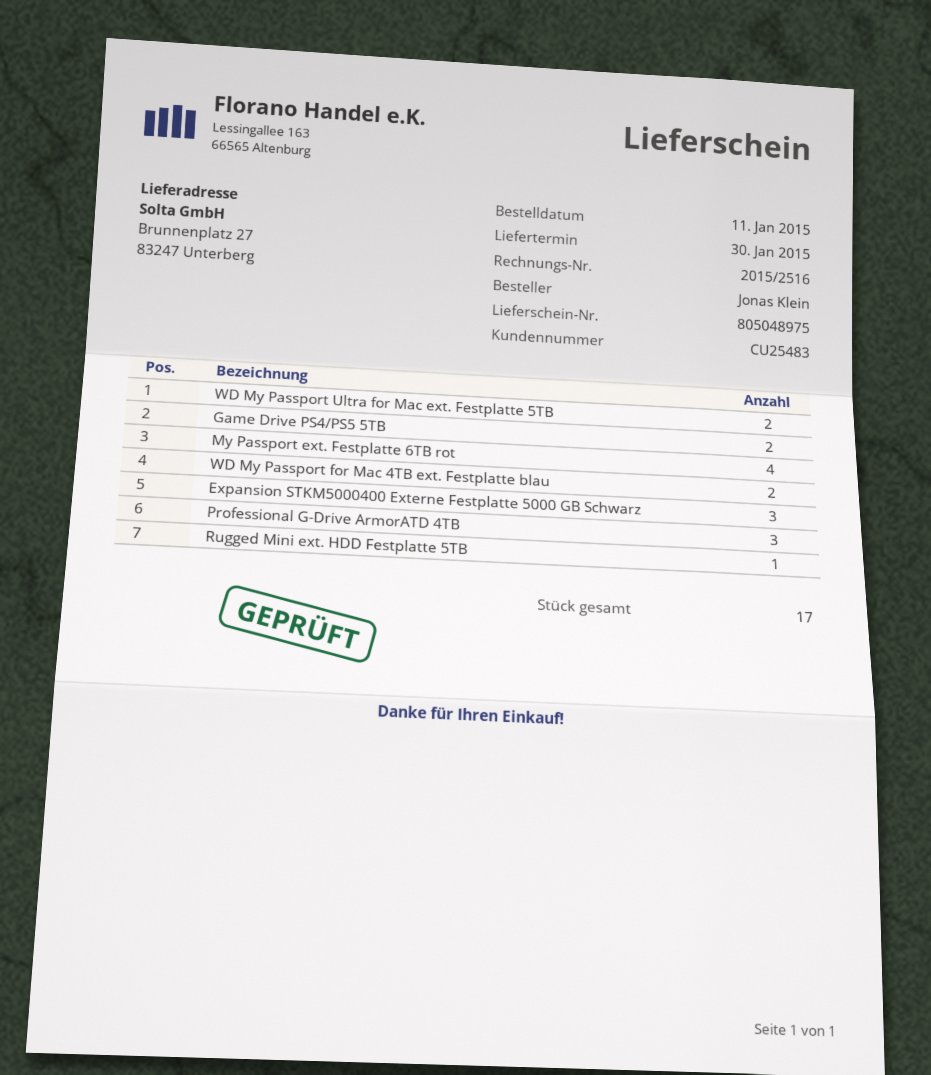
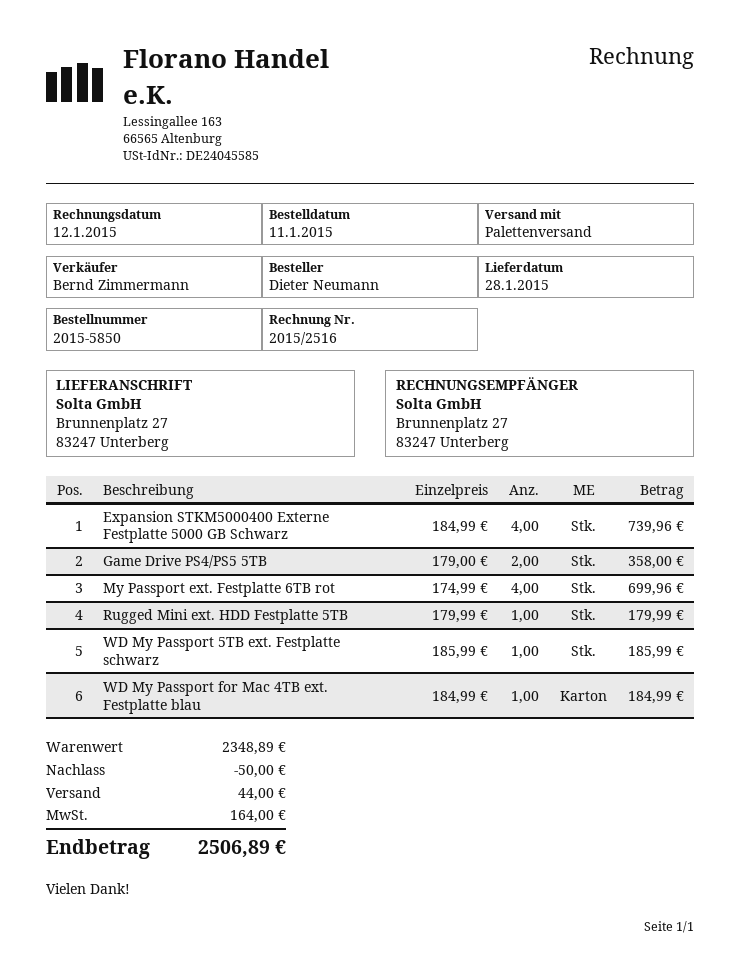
delivery date: 2015-01-30 -> 2015-01-28
ordered by: Jonas Klein -> Dieter Neumann
WD My Passport Ultra for Mac ext. Festplatte 5TB: 2 -> none
WD My Passport for Mac 4TB ext. Festplatte blau: 2 -> 1
Expansion STKM5000400 Externe Festplatte 5000 GB Schwarz: 3 -> 4
Professional G-Drive ArmorATD 4TB: 3 -> none
WD My Passport 5TB ext. Festplatte schwarz: none -> 1

